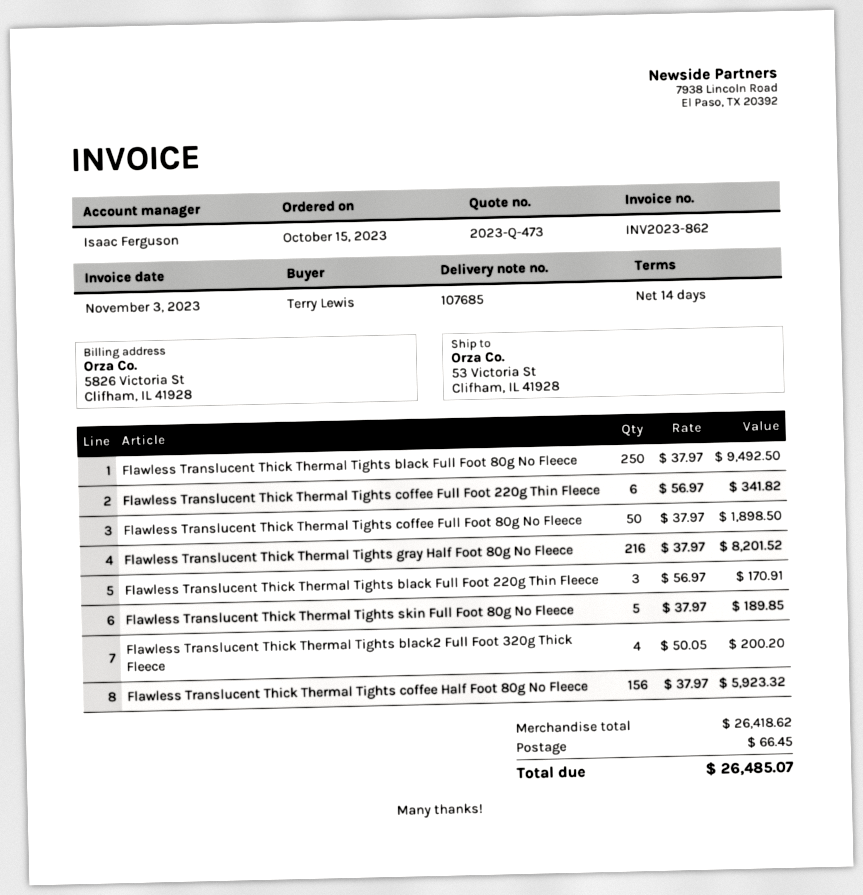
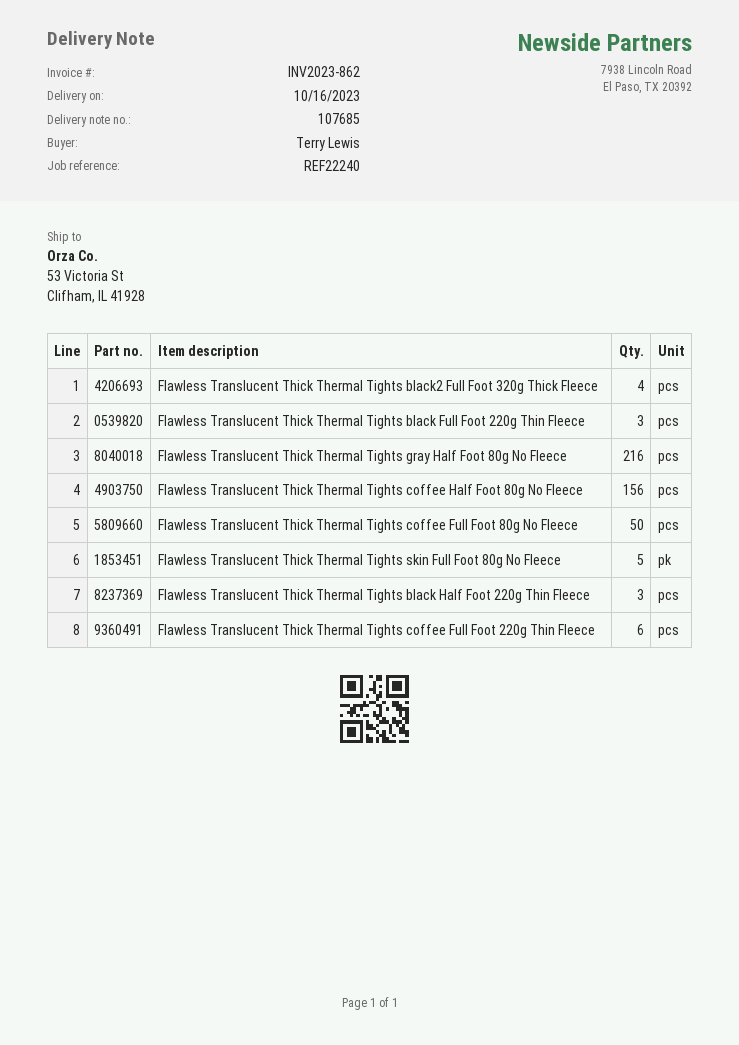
Flawless Translucent Thick Thermal Tights black Full Foot 80g No Fleece: 250 -> none
Flawless Translucent Thick Thermal Tights black Half Foot 220g Thin Fleece: none -> 3

